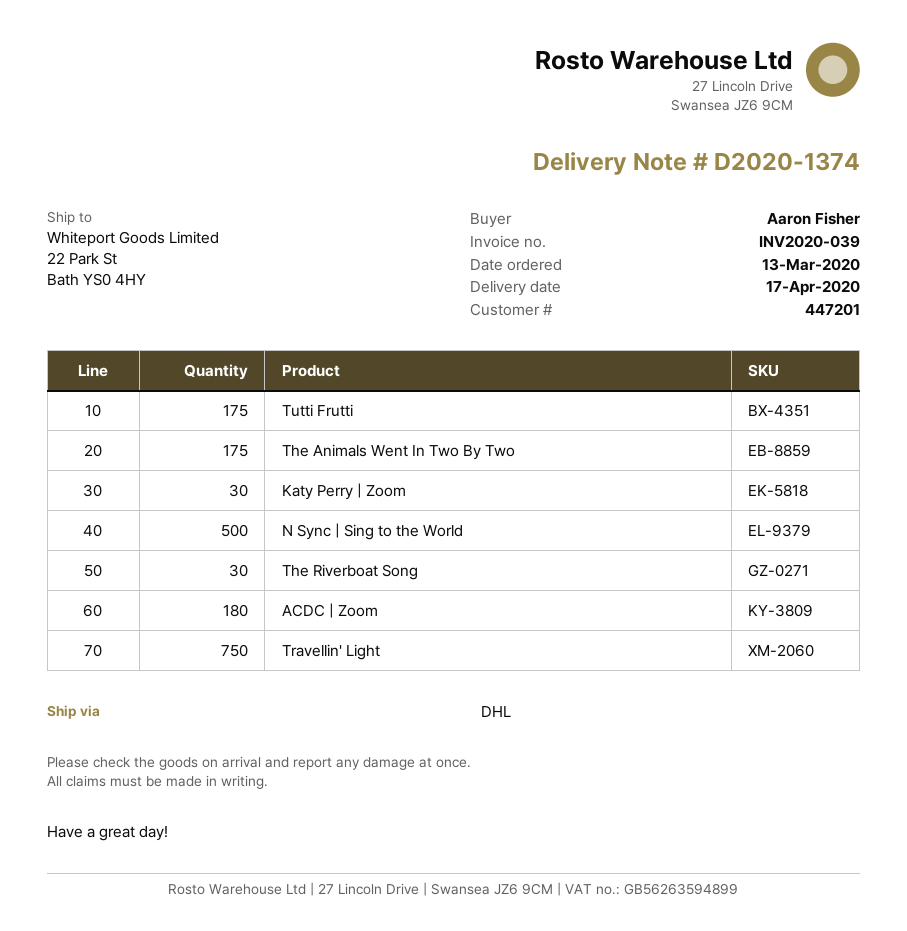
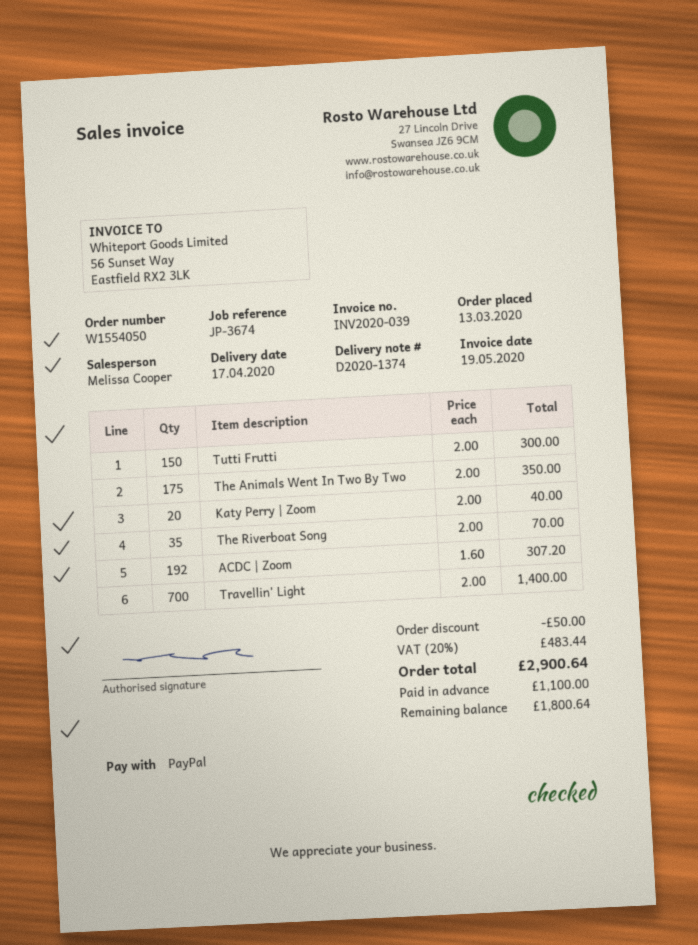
Tutti Frutti: 175 -> 150
Katy Perry | Zoom: 30 -> 20
N Sync | Sing to the World: 500 -> none
The Riverboat Song: 30 -> 35
ACDC | Zoom: 180 -> 192
Travellin' Light: 750 -> 700

